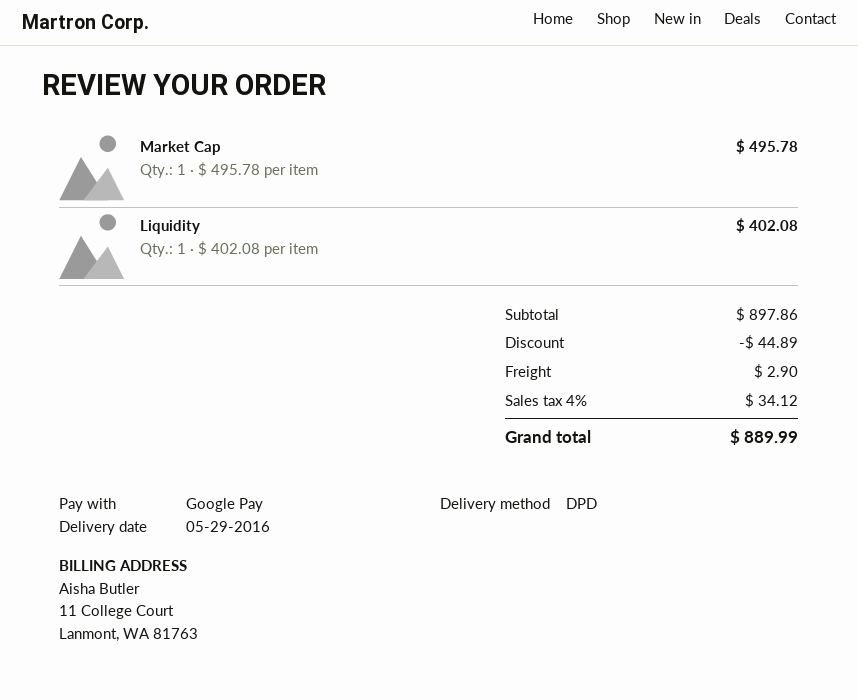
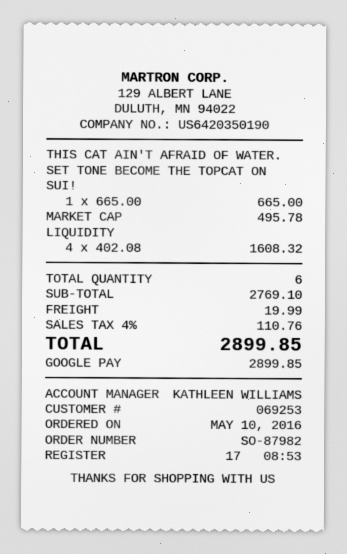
Liquidity: 1 x 402.08 = 402.08 -> 4 x 402.08 = 1608.32
THIS CAT AIN'T AFRAID OF WATER. SET TONE BECOME THE TOPCAT ON SUI!: none -> 1 x 665.00 = 665.00
subtotal: 897.86 -> 2769.10
discount: 44.89 -> none
shipping: 2.90 -> 19.99
tax: 4% = 34.12 -> 4% = 110.76
total: 889.99 -> 2899.85

